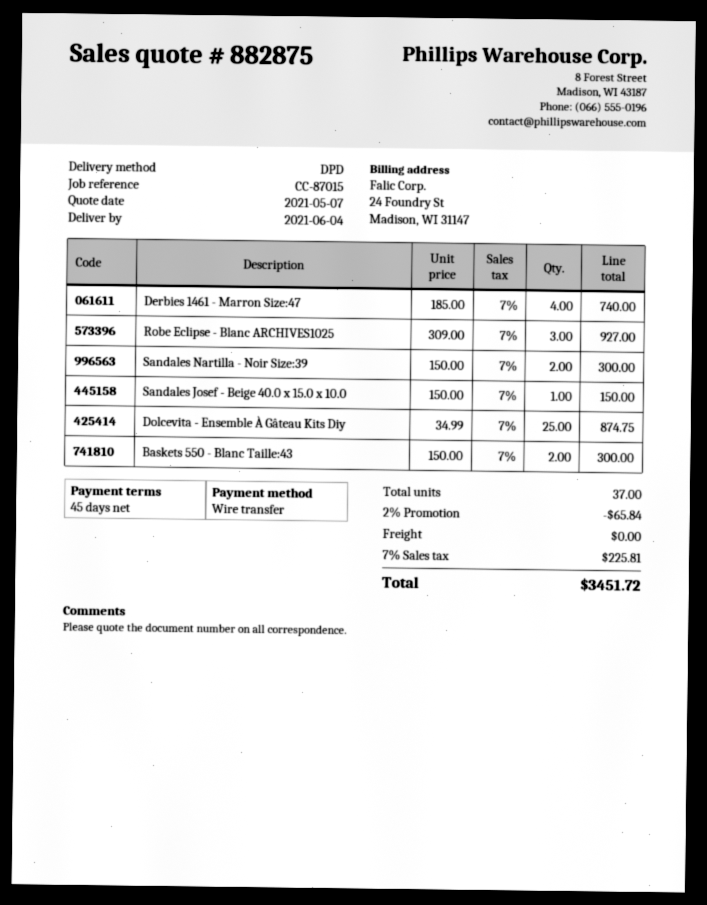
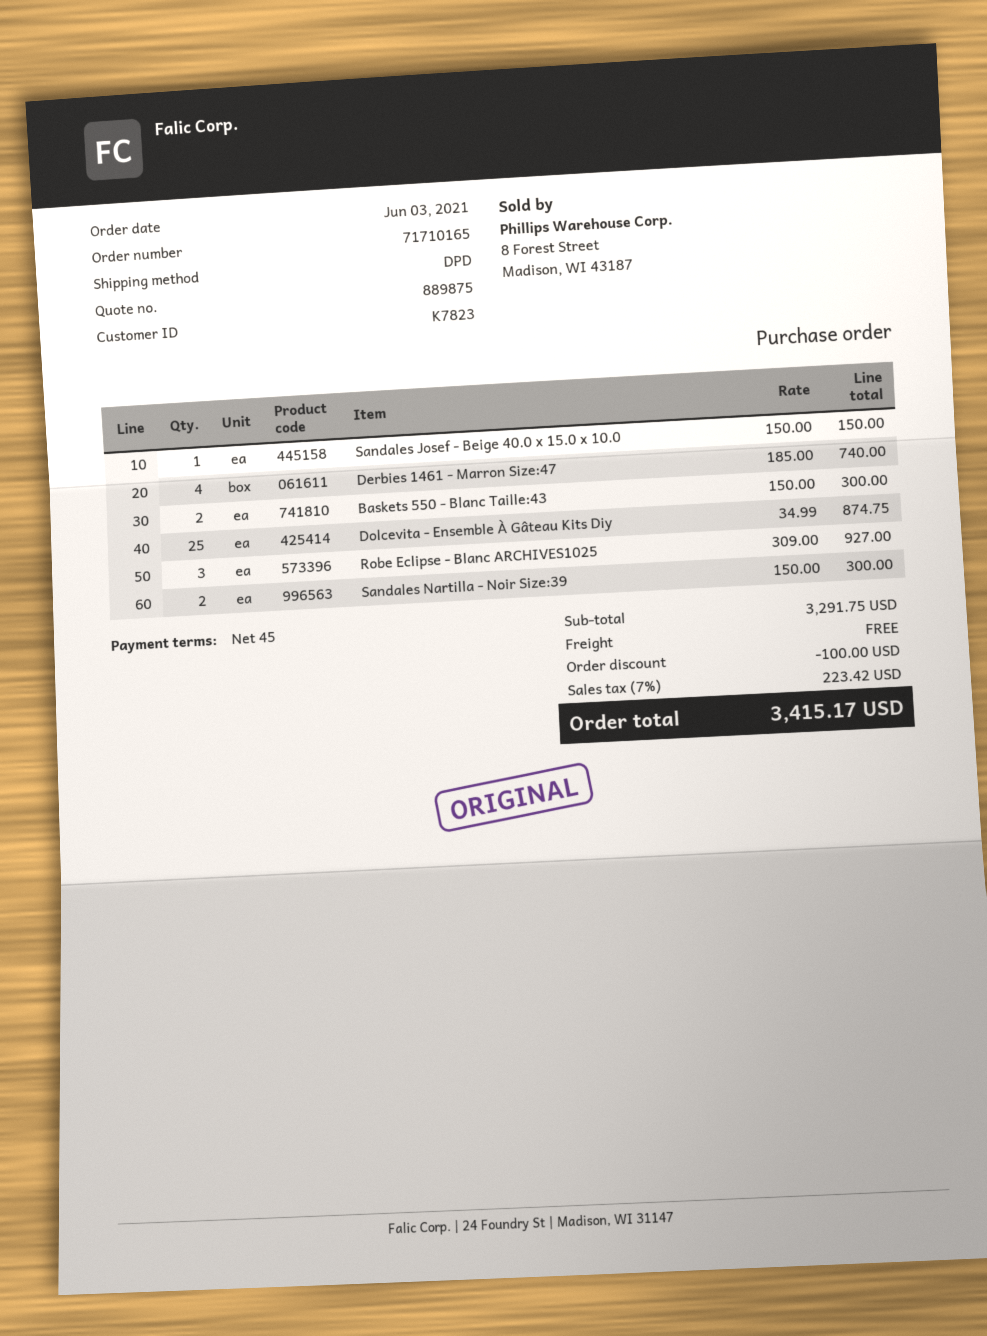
quote number: 882875 -> 889875
discount: 65.84 -> 100.00
tax: 7% = 225.81 -> 7% = 223.42
total: 3451.72 -> 3415.17

